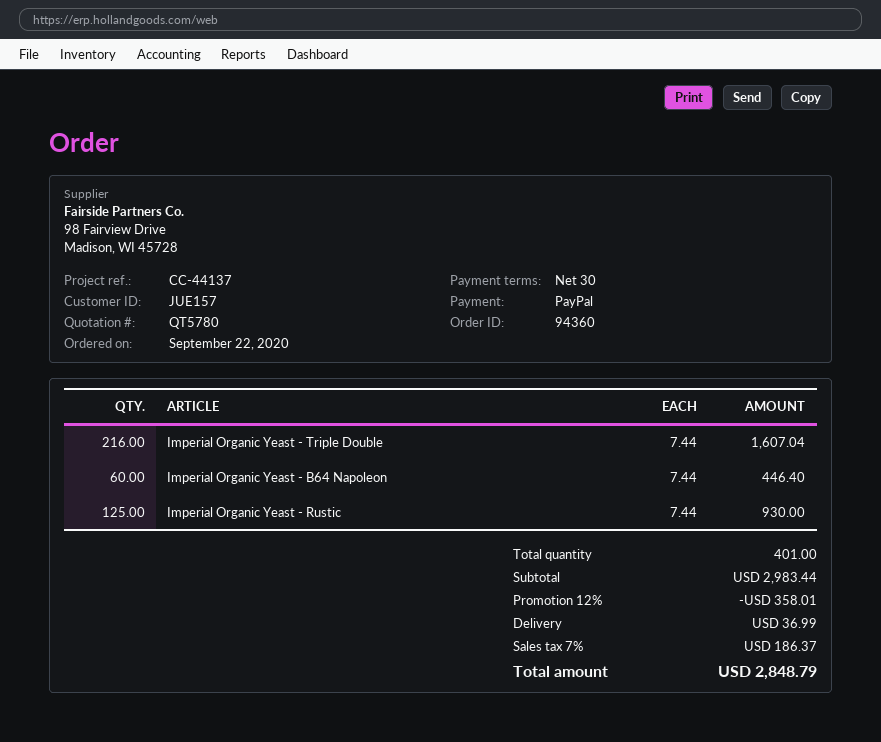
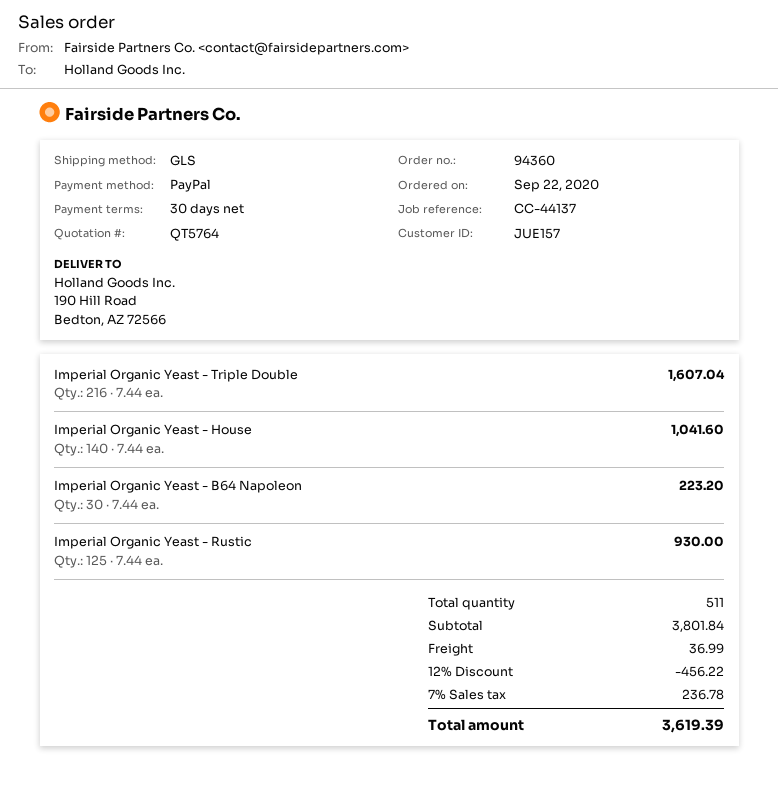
quote number: QT5780 -> QT5764
Imperial Organic Yeast - B64 Napoleon: 60 x 7.44 = 446.40 -> 30 x 7.44 = 223.20
Imperial Organic Yeast - House: none -> 140 x 7.44 = 1041.60
total quantity: 401 -> 511
subtotal: 2983.44 -> 3801.84
discount: 12% = 358.01 -> 12% = 456.22
tax: 7% = 186.37 -> 7% = 236.78
total: 2848.79 -> 3619.39

